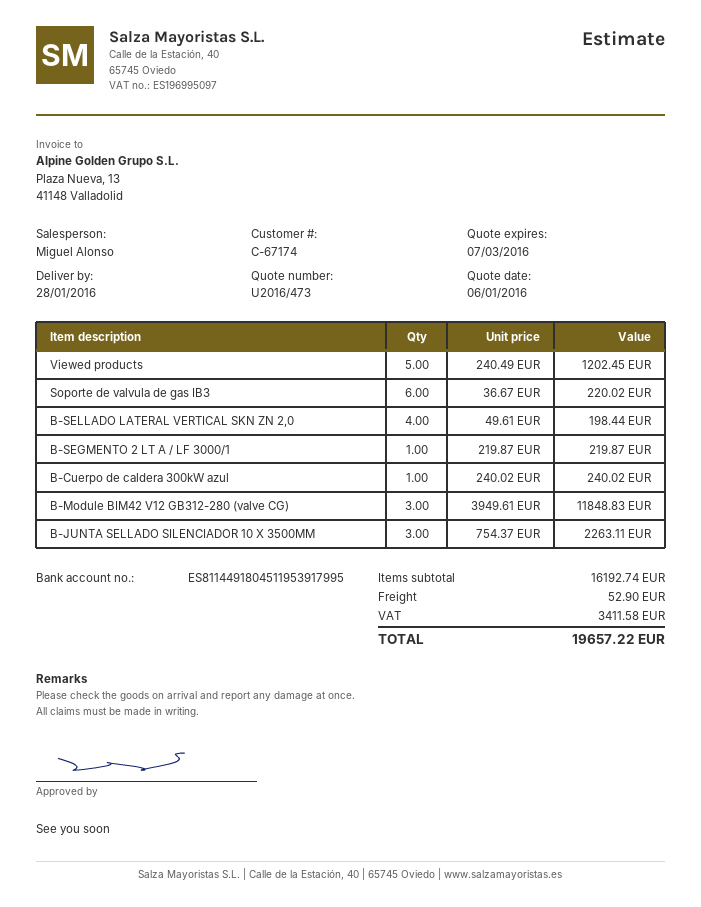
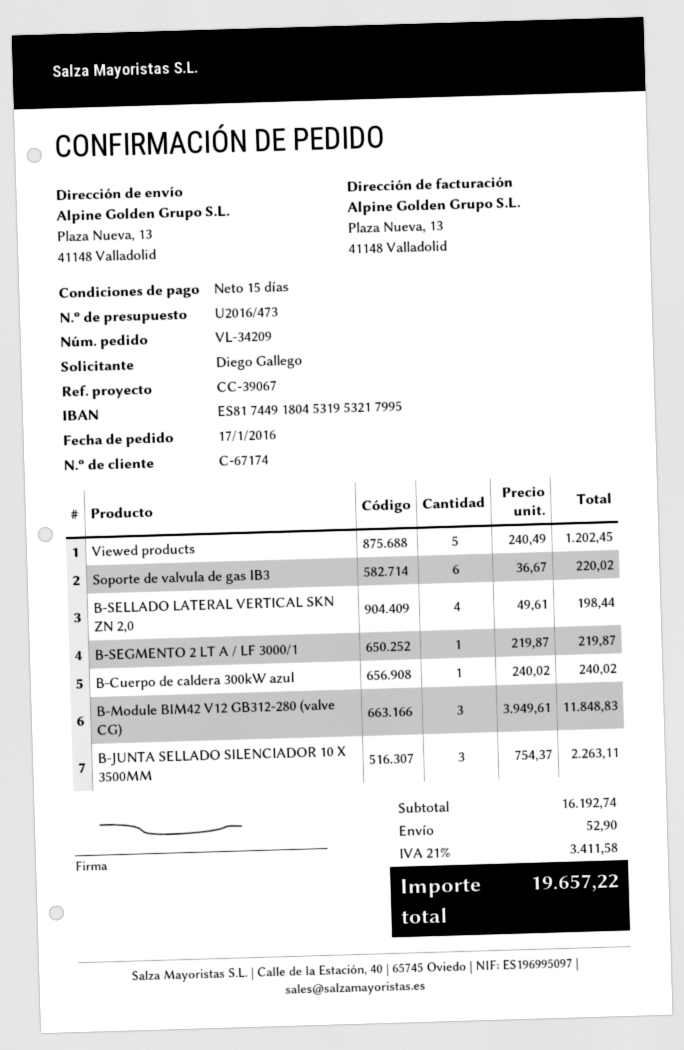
bank account: ES8114491804511953917995 -> ES8174491804531953217995

